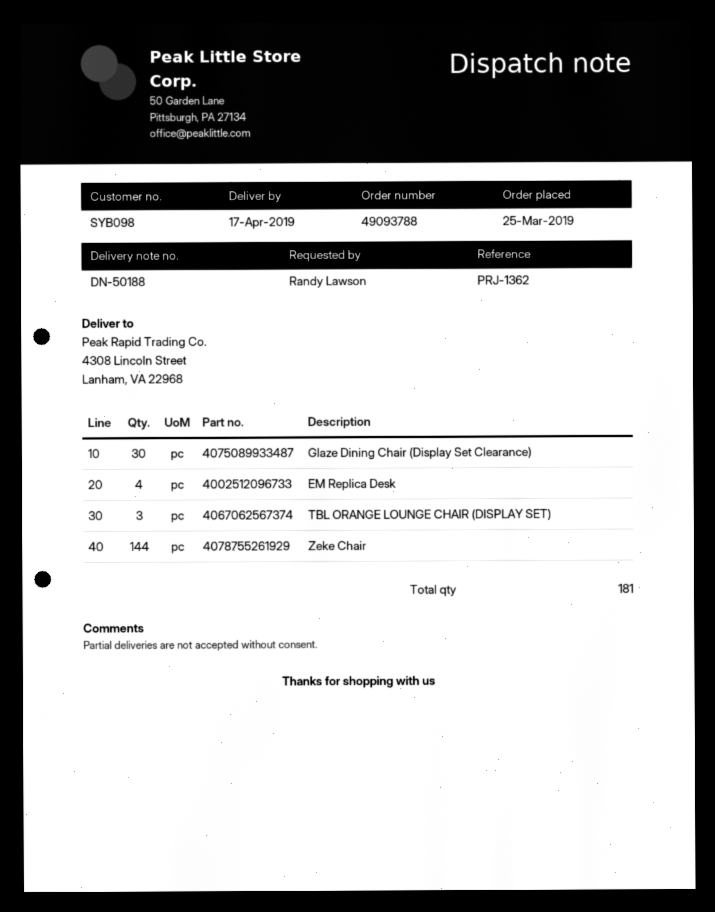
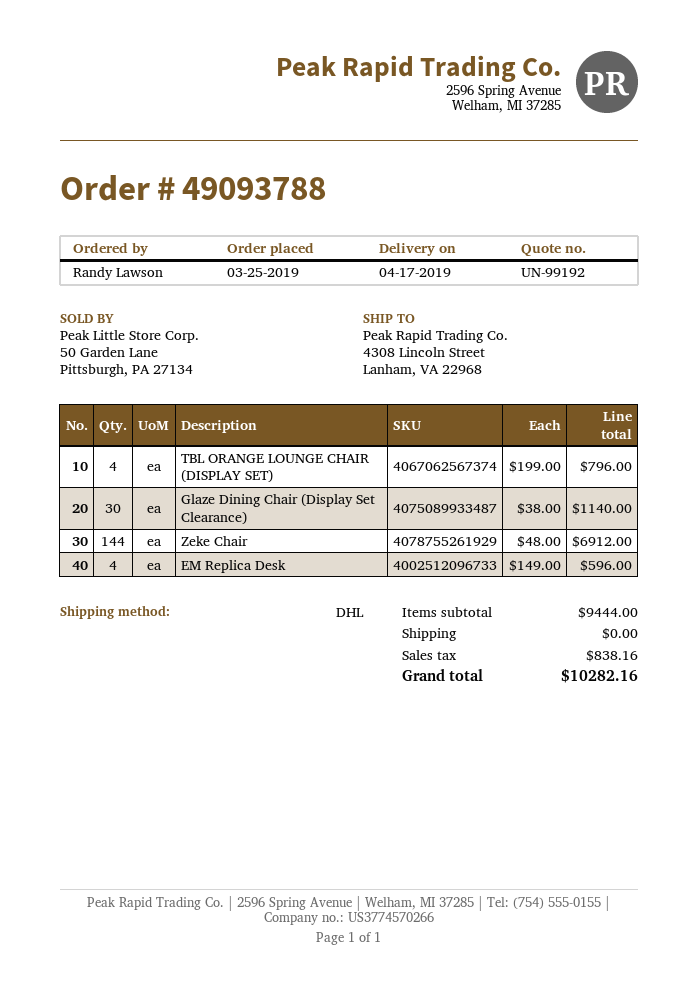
TBL ORANGE LOUNGE CHAIR (DISPLAY SET): 3 -> 4

